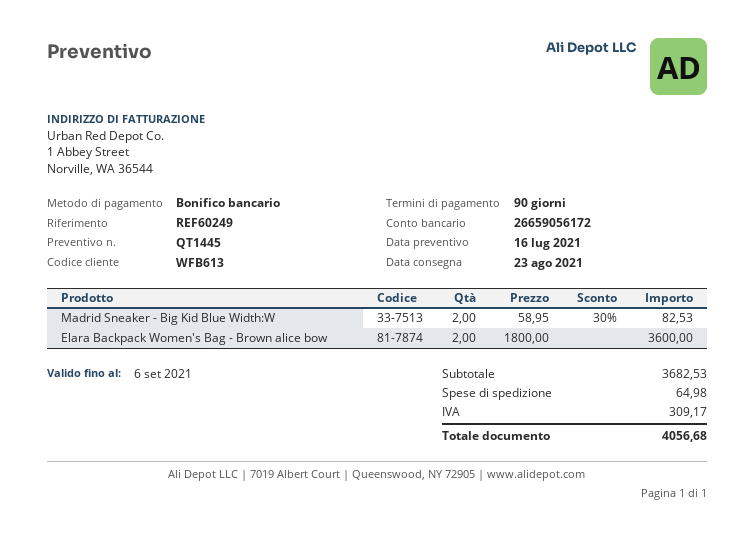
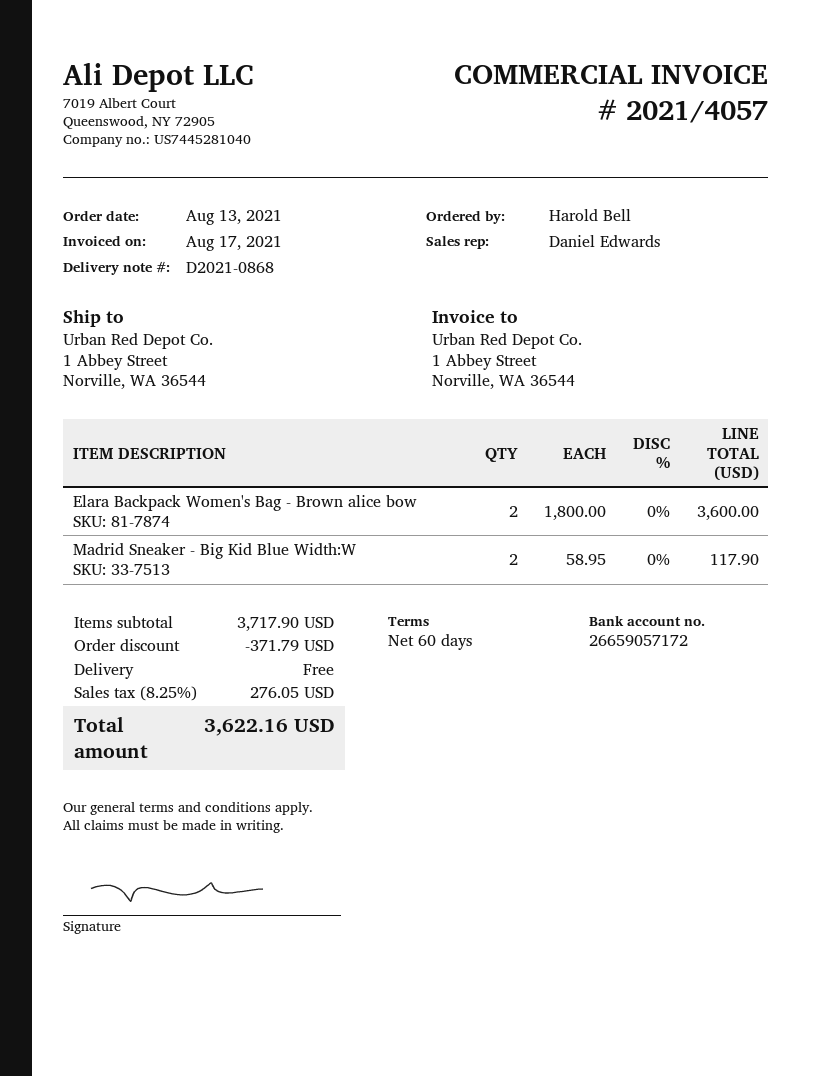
payment terms: 90 days -> 60 days
bank account: 26659056172 -> 26659057172
Madrid Sneaker - Big Kid Blue Width:W: 2 x 58.95 - 30% = 82.53 -> 2 x 58.95 = 117.90
subtotal: 3682.53 -> 3717.90
discount: none -> 371.79
shipping: 64.98 -> 0.00
tax: 309.17 -> 276.05
total: 4056.68 -> 3622.16

